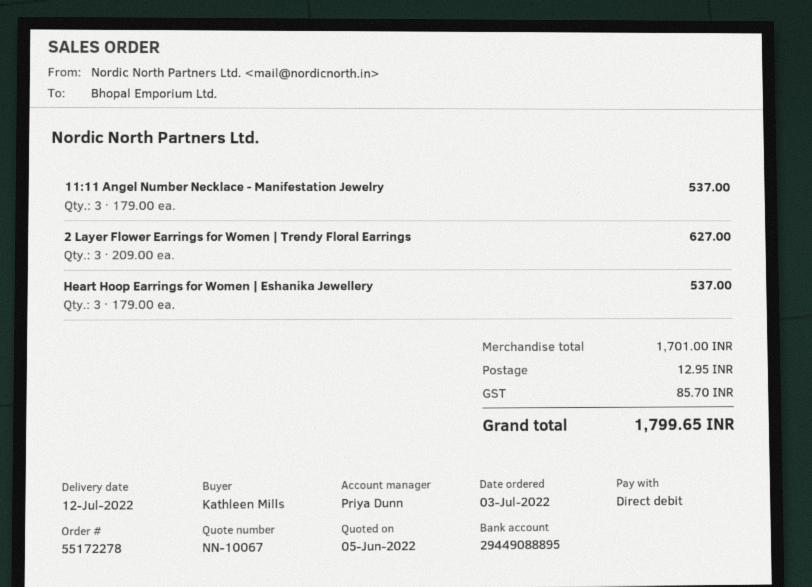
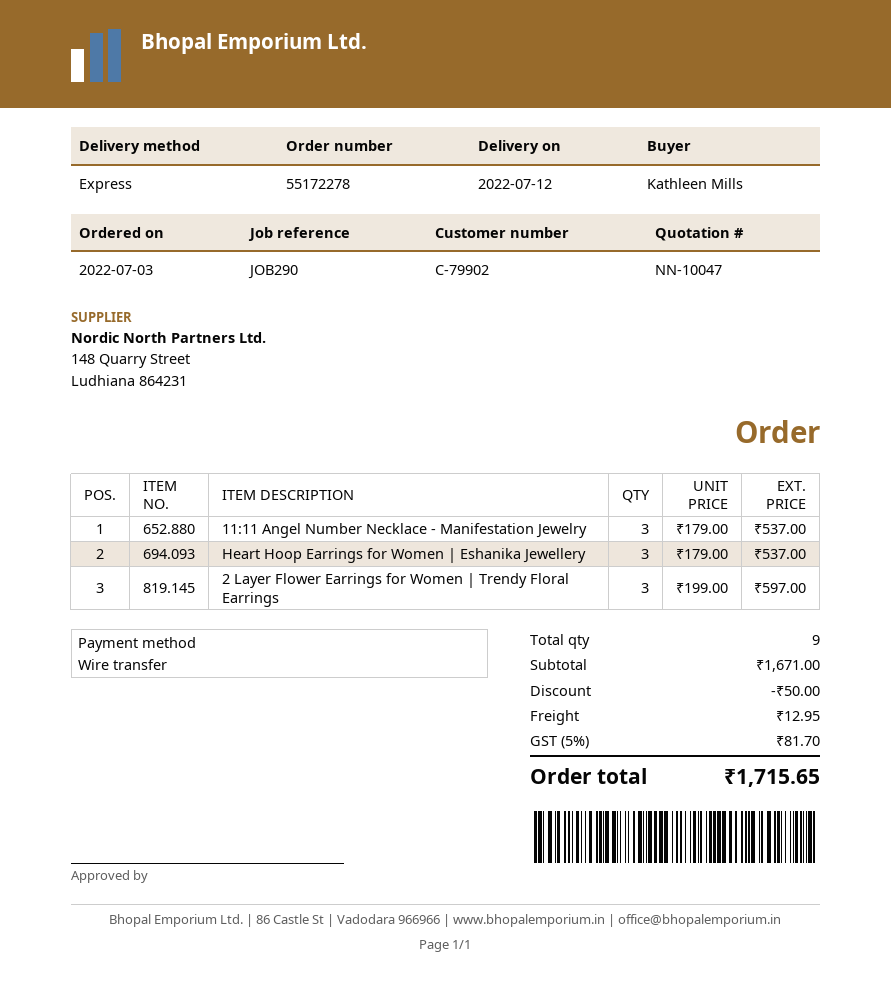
quote number: NN-10067 -> NN-10047
payment method: direct debit -> bank transfer
2 Layer Flower Earrings for Women | Trendy Floral Earrings: 3 x 209.00 = 627.00 -> 3 x 199.00 = 597.00
subtotal: 1701.00 -> 1671.00
discount: none -> 50.00
tax: 85.70 -> 81.70
total: 1799.65 -> 1715.65

